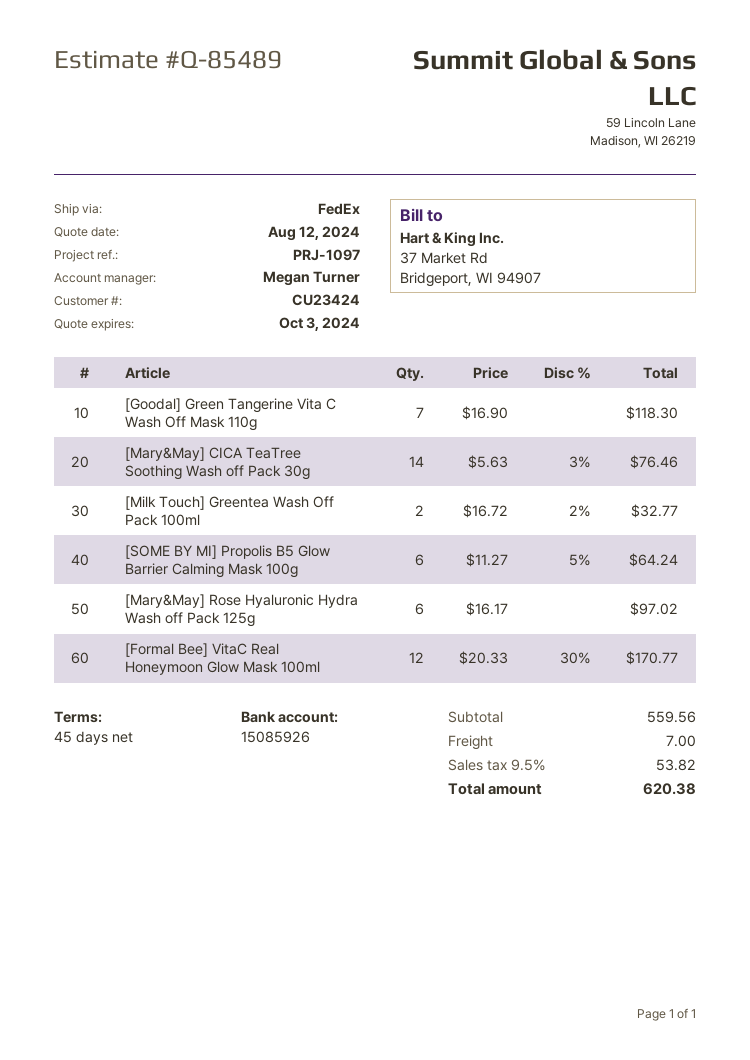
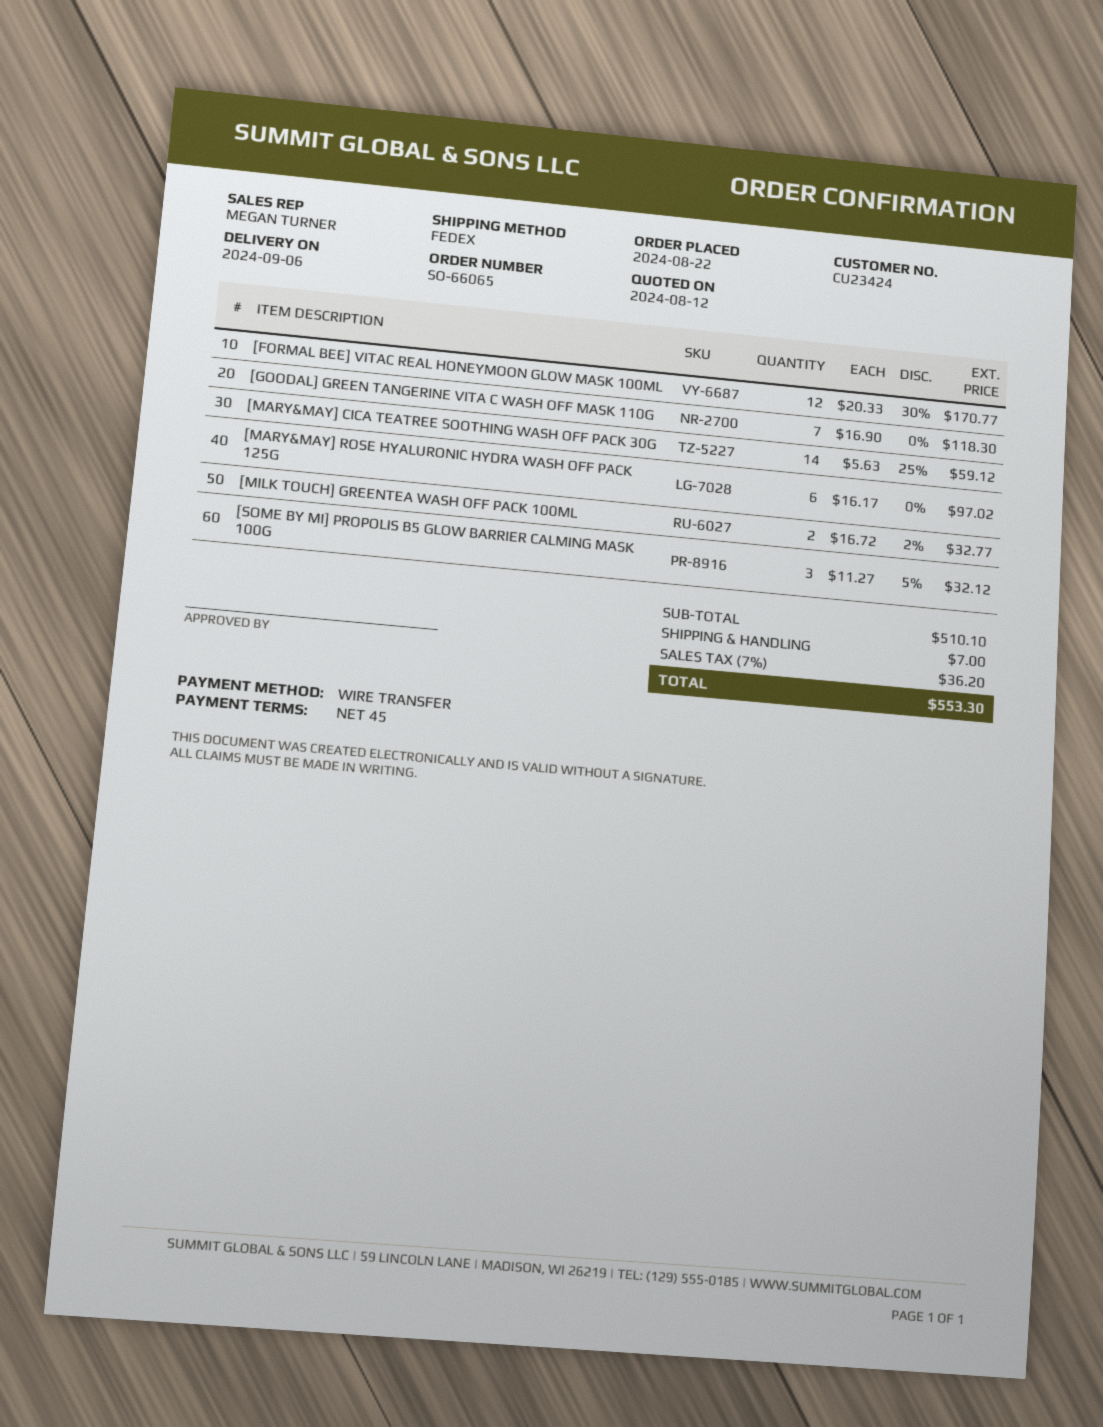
[Mary&May] CICA TeaTree Soothing Wash off Pack 30g: 14 x 5.63 - 3% = 76.46 -> 14 x 5.63 - 25% = 59.12
[SOME BY MI] Propolis B5 Glow Barrier Calming Mask 100g: 6 x 11.27 - 5% = 64.24 -> 3 x 11.27 - 5% = 32.12
subtotal: 559.56 -> 510.10
tax: 9.5% = 53.82 -> 7% = 36.20
total: 620.38 -> 553.30

